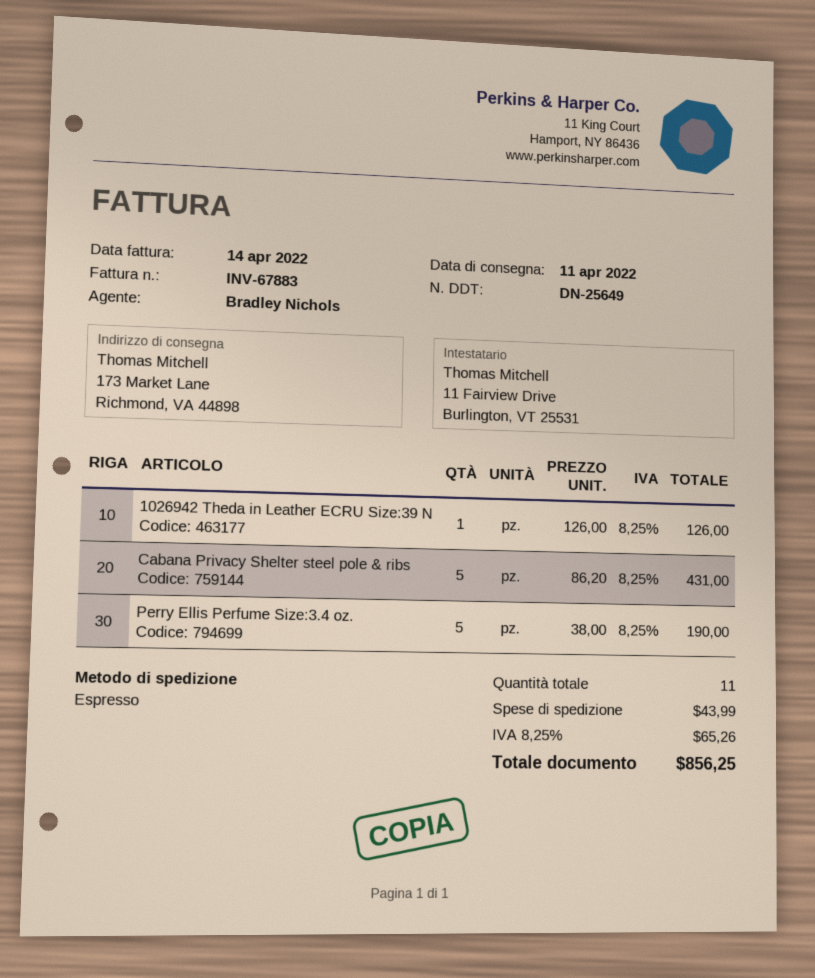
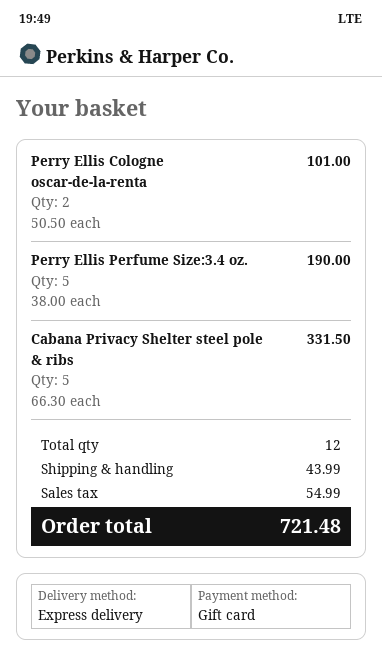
1026942 Theda in Leather ECRU Size:39 N: 1 x 126.00 = 126.00 -> none
Cabana Privacy Shelter steel pole & ribs: 5 x 86.20 = 431.00 -> 5 x 66.30 = 331.50
Perry Ellis Cologne oscar-de-la-renta: none -> 2 x 50.50 = 101.00
total quantity: 11 -> 12
tax: 65.26 -> 54.99
total: 856.25 -> 721.48

